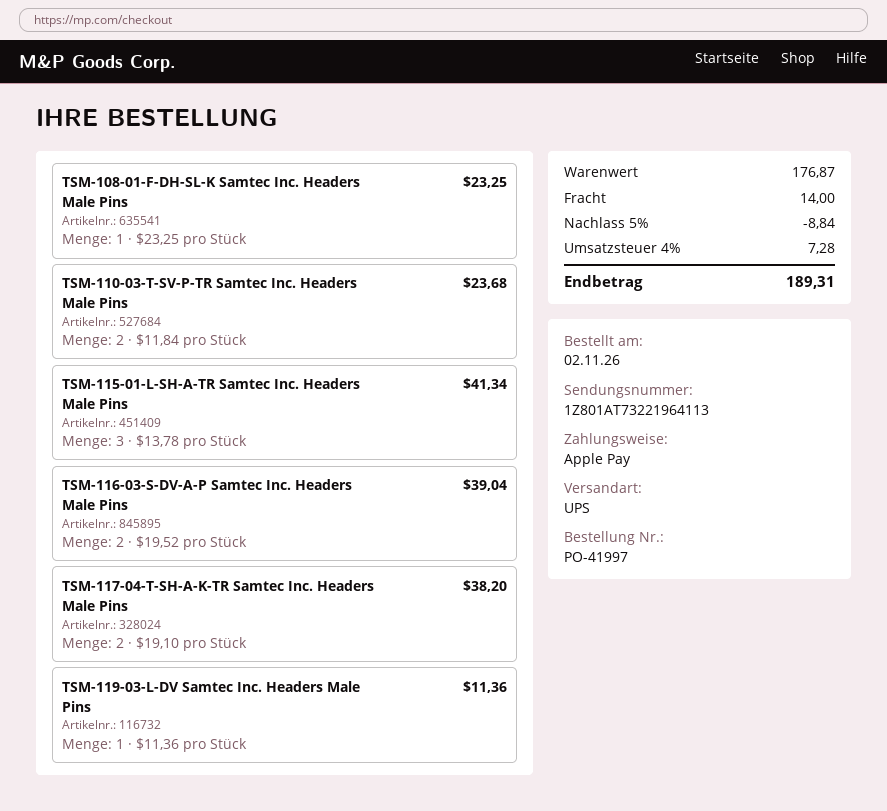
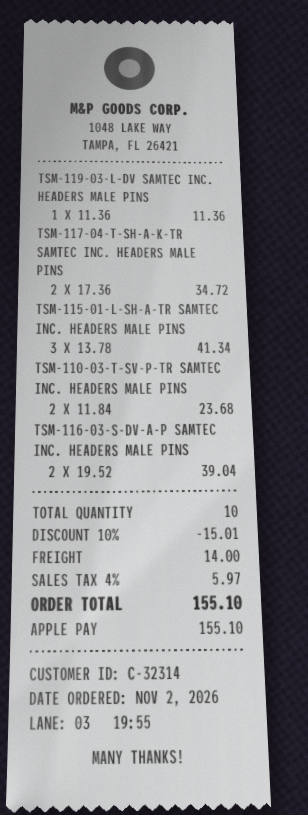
TSM-108-01-F-DH-SL-K Samtec Inc. Headers Male Pins: 1 x 23.25 = 23.25 -> none
TSM-117-04-T-SH-A-K-TR Samtec Inc. Headers Male Pins: 2 x 19.10 = 38.20 -> 2 x 17.36 = 34.72
discount: 5% = 8.84 -> 10% = 15.01
tax: 4% = 7.28 -> 4% = 5.97
total: 189.31 -> 155.10

